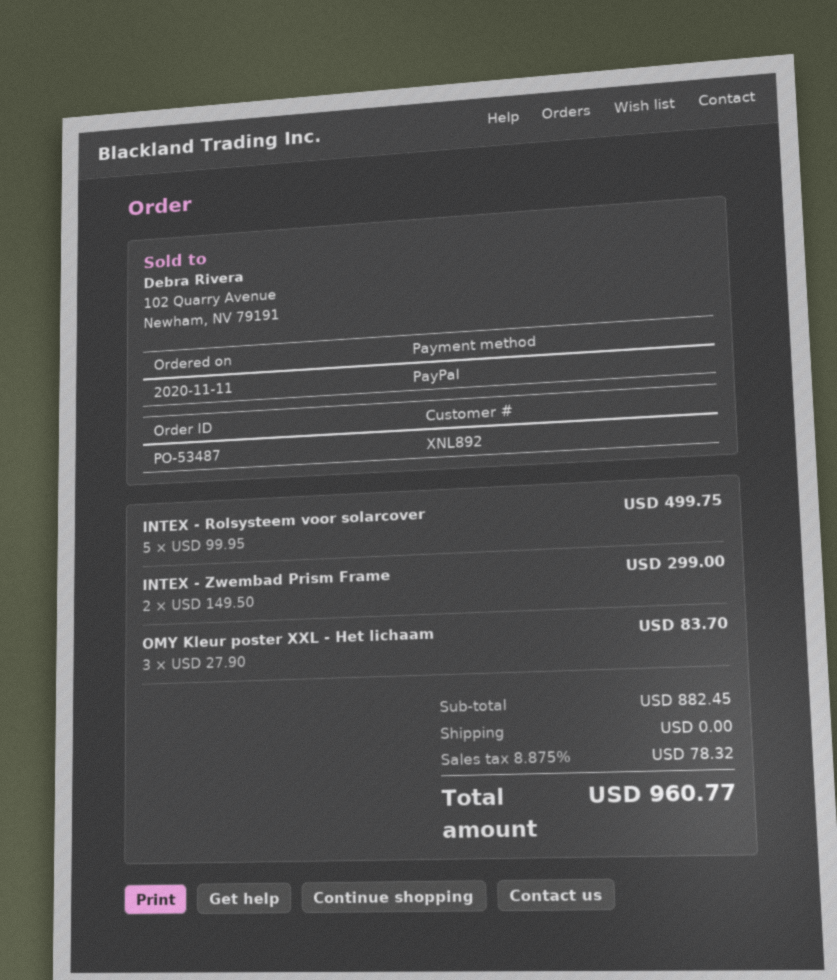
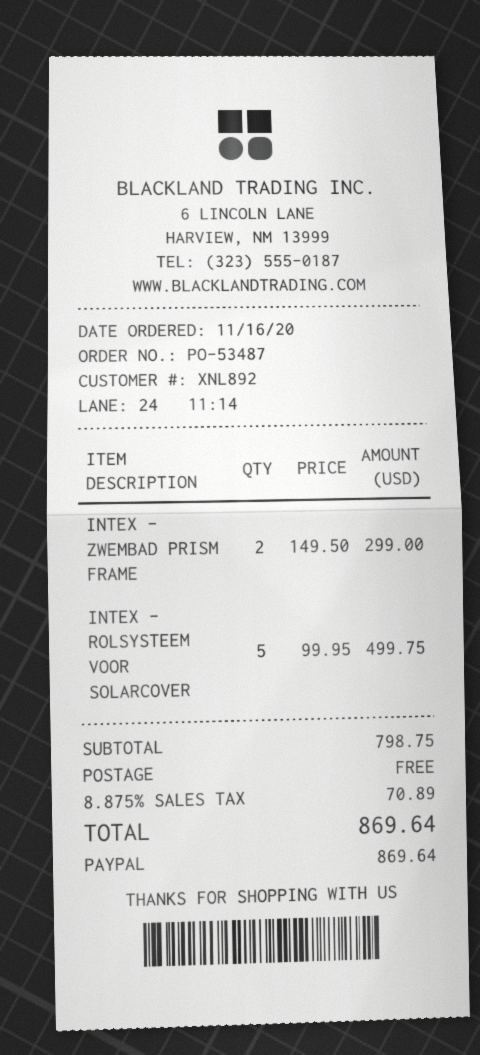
order date: 2020-11-11 -> 2020-11-16
OMY Kleur poster XXL - Het lichaam: 3 x 27.90 = 83.70 -> none
subtotal: 882.45 -> 798.75
tax: 8.875% = 78.32 -> 8.875% = 70.89
total: 960.77 -> 869.64

